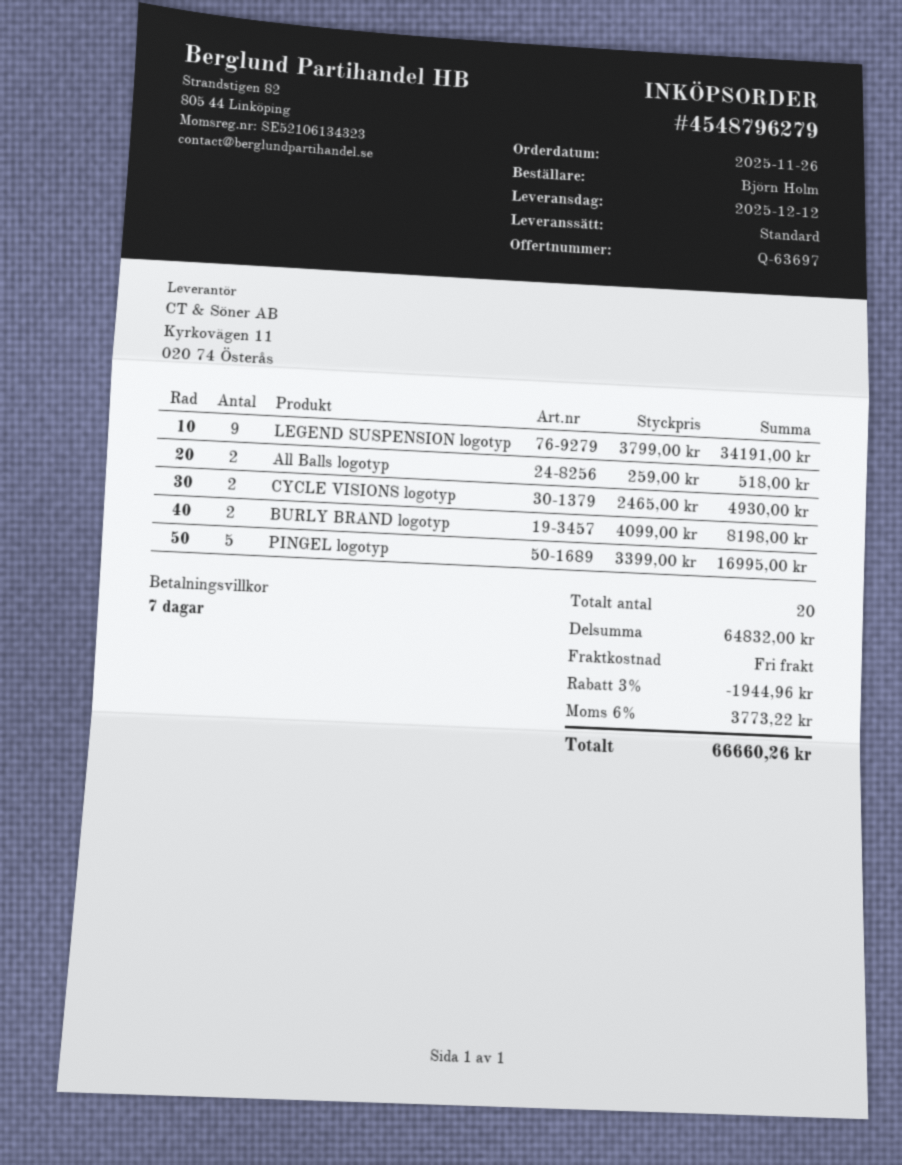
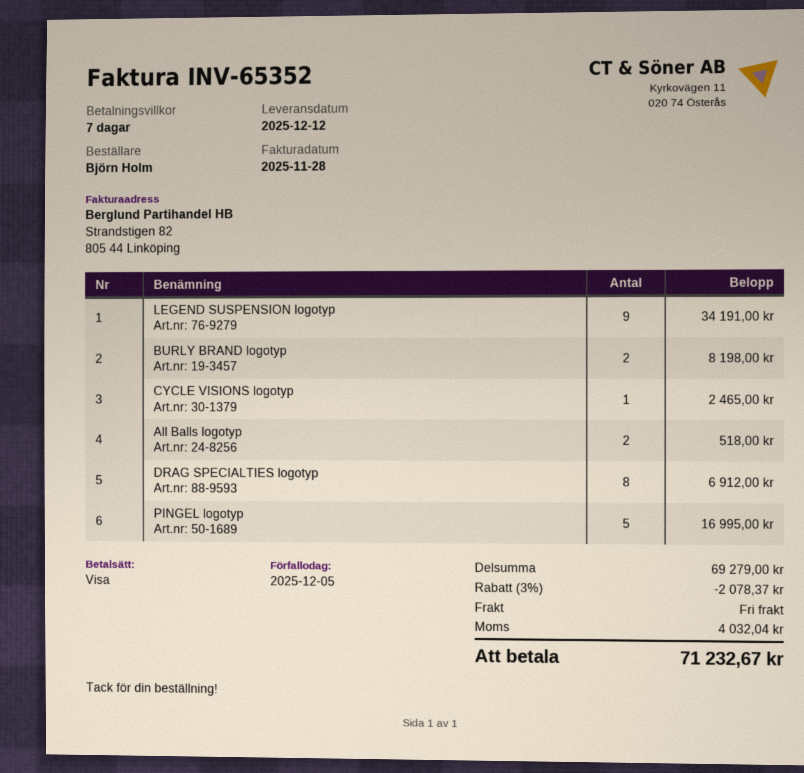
CYCLE VISIONS logotyp: 2 for 4930.00 -> 1 for 2465.00
DRAG SPECIALTIES logotyp: none -> 8 for 6912.00
subtotal: 64832.00 -> 69279.00
discount: 3% = 1944.96 -> 3% = 2078.37
tax: 3773.22 -> 4032.04
total: 66660.26 -> 71232.67

